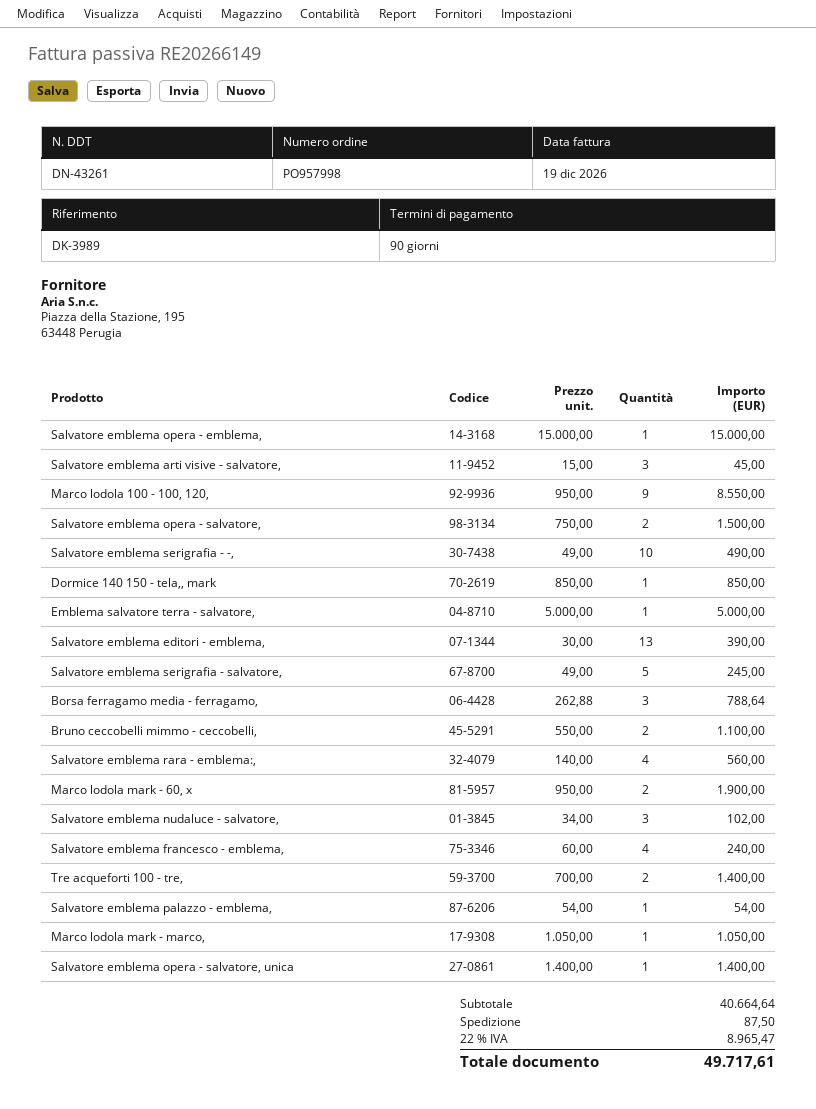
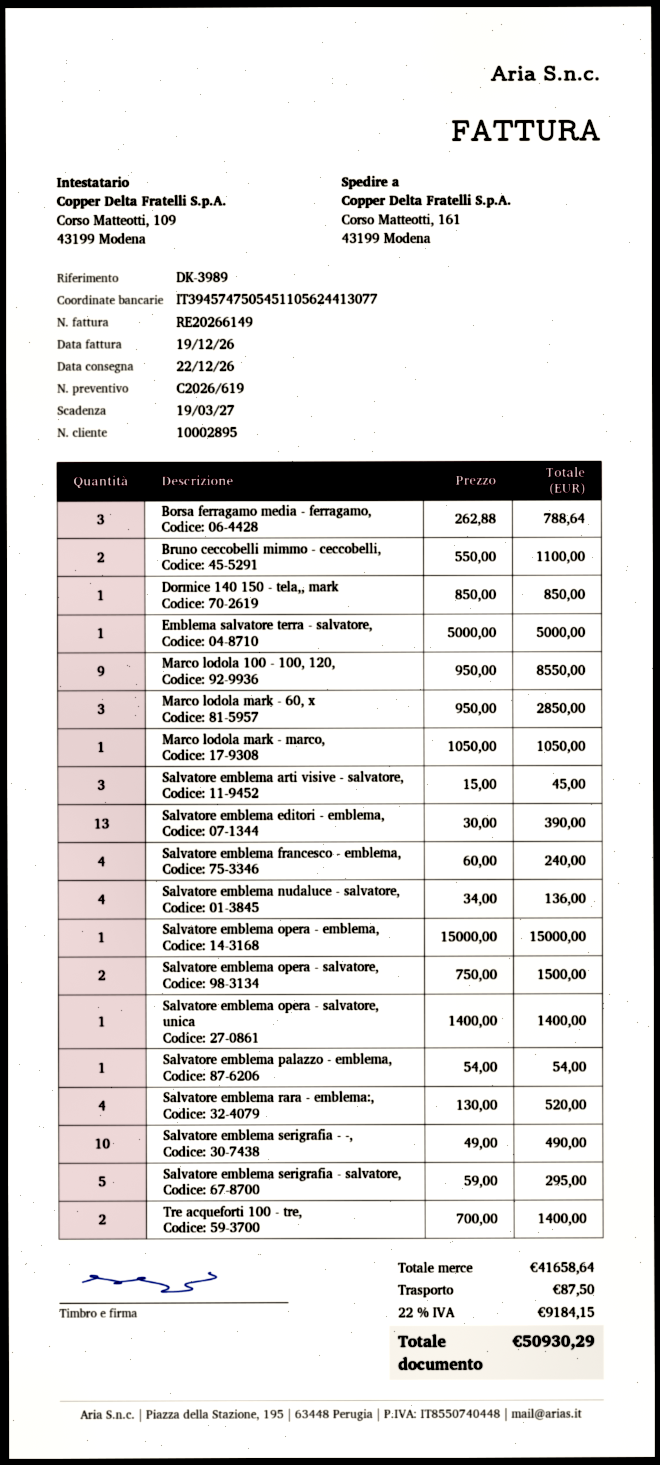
Salvatore emblema serigrafia - salvatore,: 5 x 49.00 = 245.00 -> 5 x 59.00 = 295.00
Salvatore emblema rara - emblema:,: 4 x 140.00 = 560.00 -> 4 x 130.00 = 520.00
Marco lodola mark - 60, x: 2 x 950.00 = 1900.00 -> 3 x 950.00 = 2850.00
Salvatore emblema nudaluce - salvatore,: 3 x 34.00 = 102.00 -> 4 x 34.00 = 136.00
subtotal: 40664.64 -> 41658.64
tax: 22% = 8965.47 -> 22% = 9184.15
total: 49717.61 -> 50930.29

